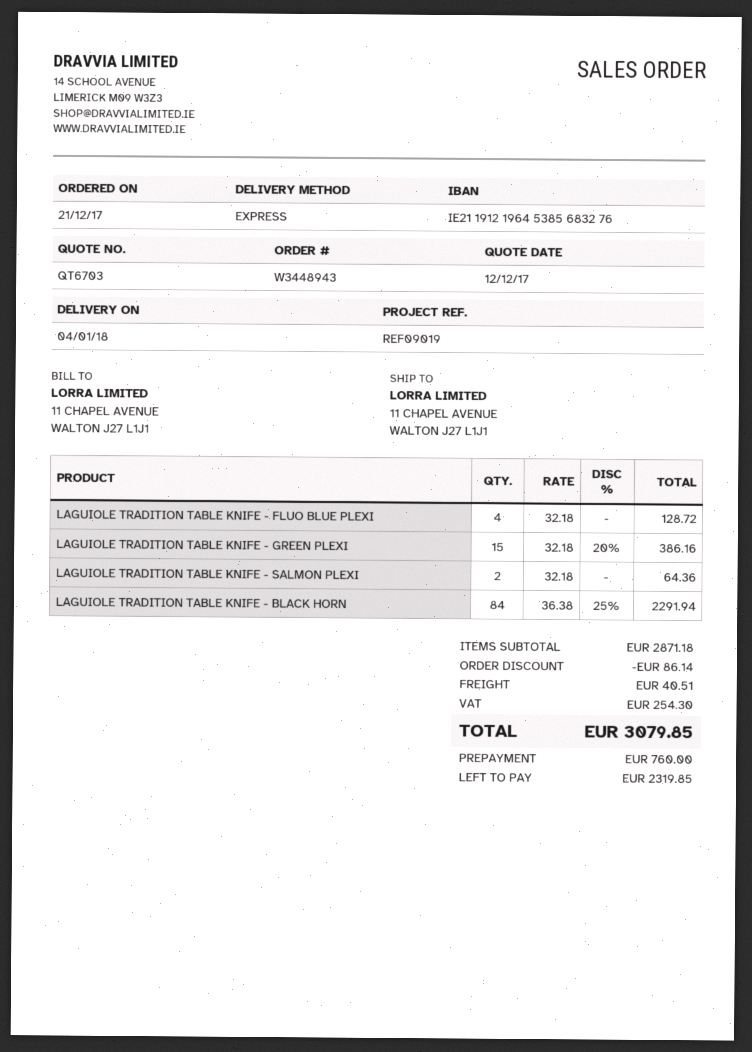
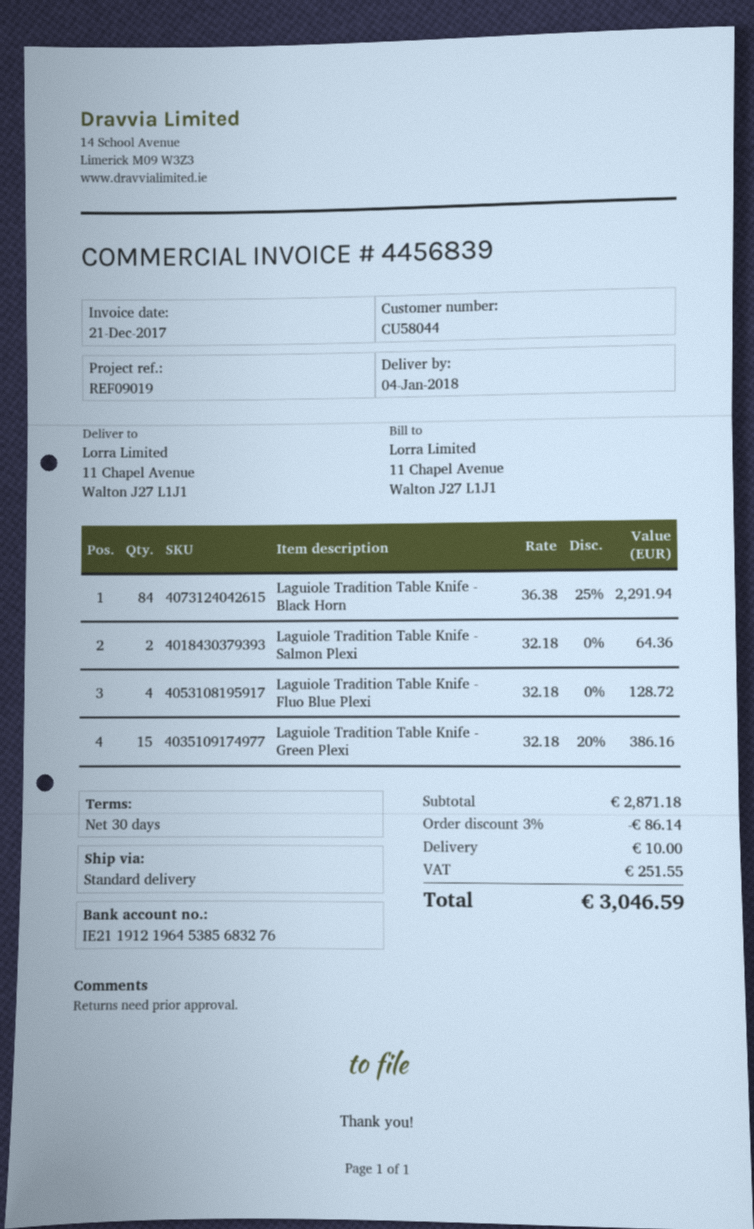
shipping method: express -> standard
shipping: 40.51 -> 10.00
tax: 254.30 -> 251.55
total: 3079.85 -> 3046.59

